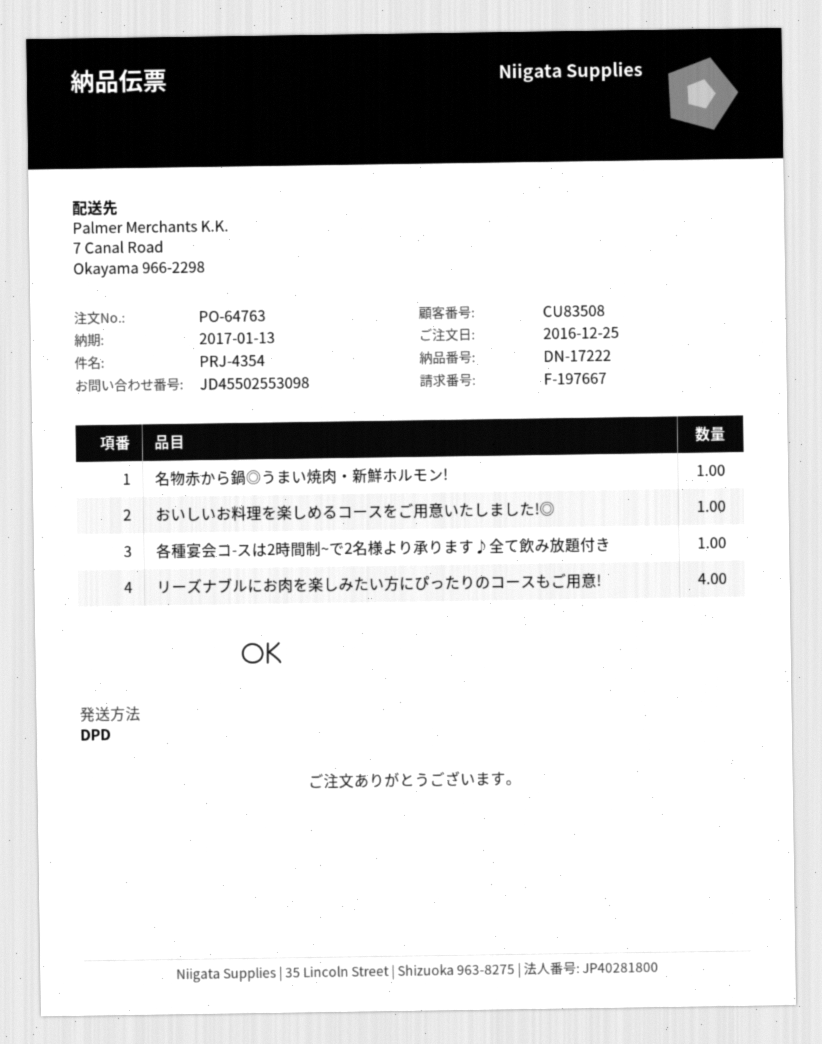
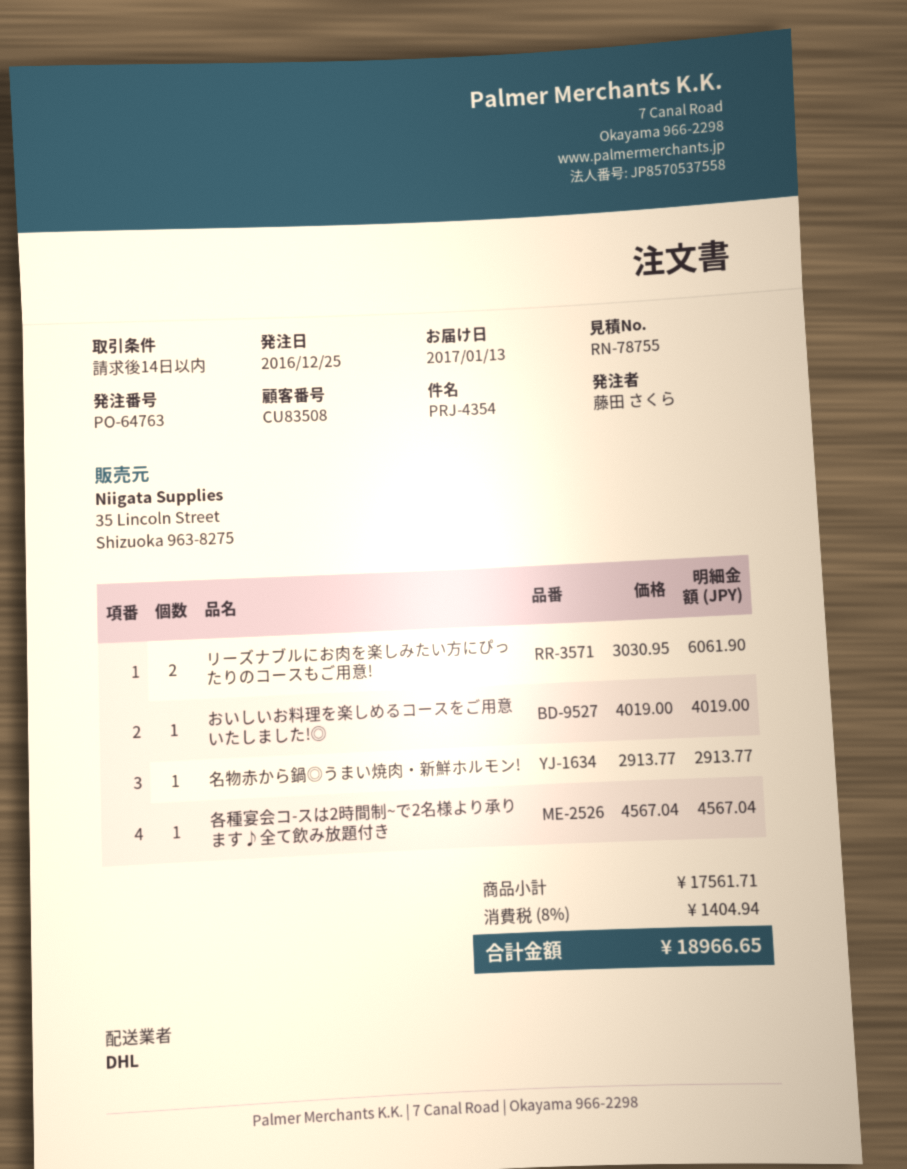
shipping method: DPD -> DHL
リーズナブルにお肉を楽しみたい方にぴったりのコースもご用意!: 4 -> 2

